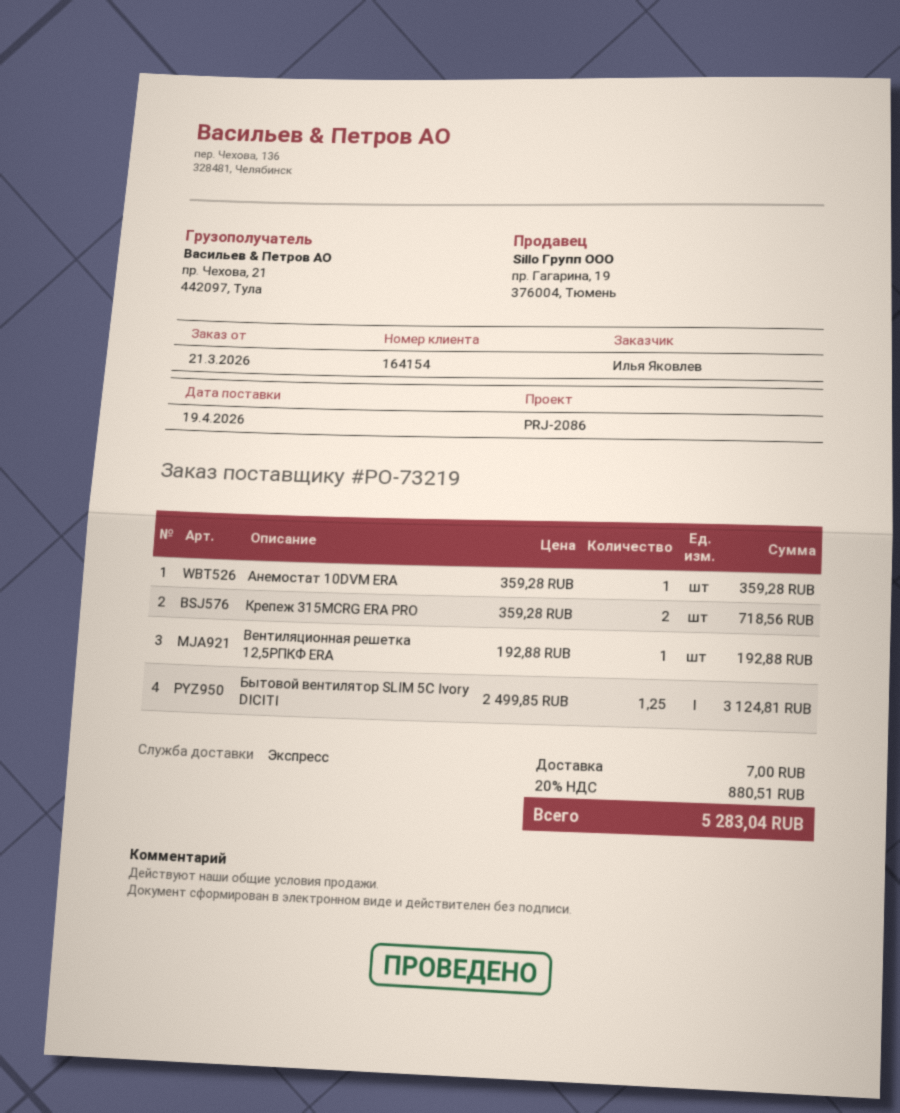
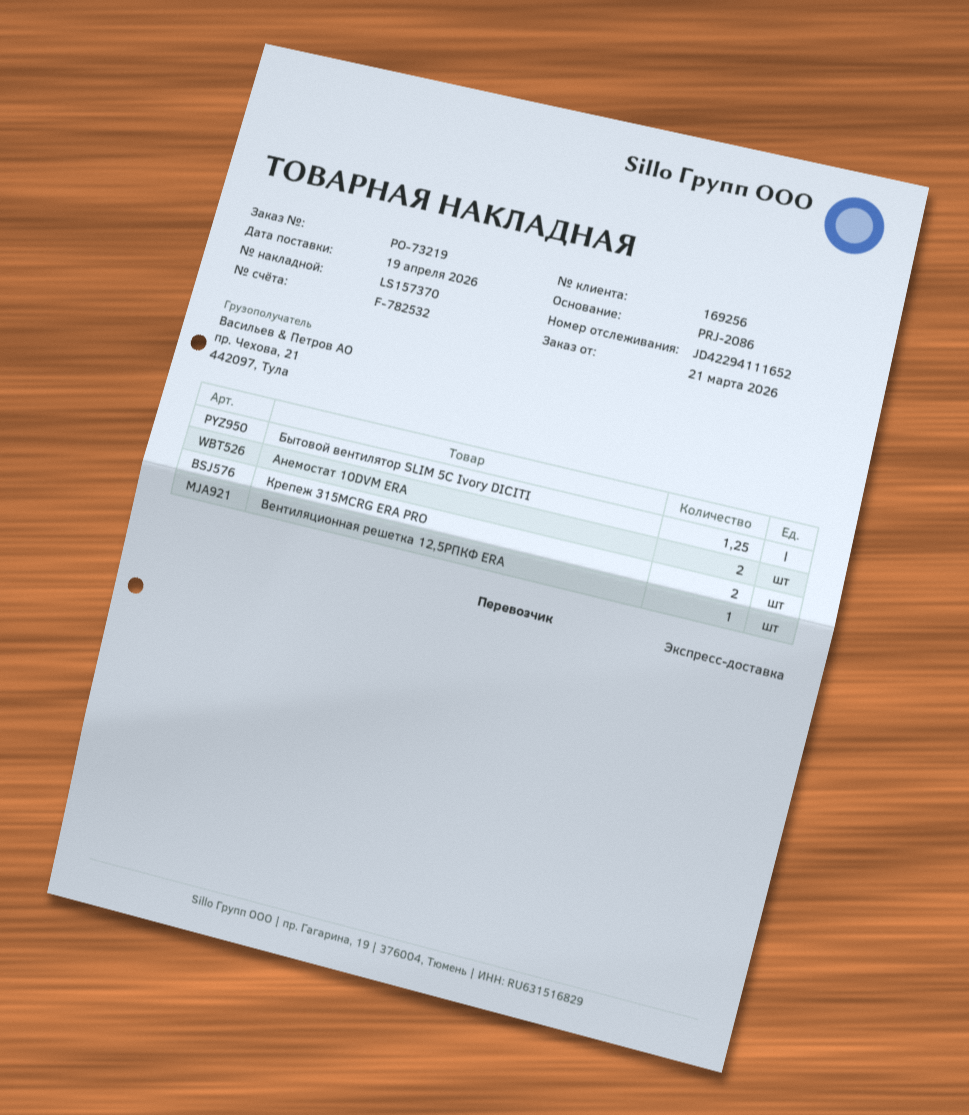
customer number: 164154 -> 169256
Анемостат 10DVM ERA: 1 -> 2

